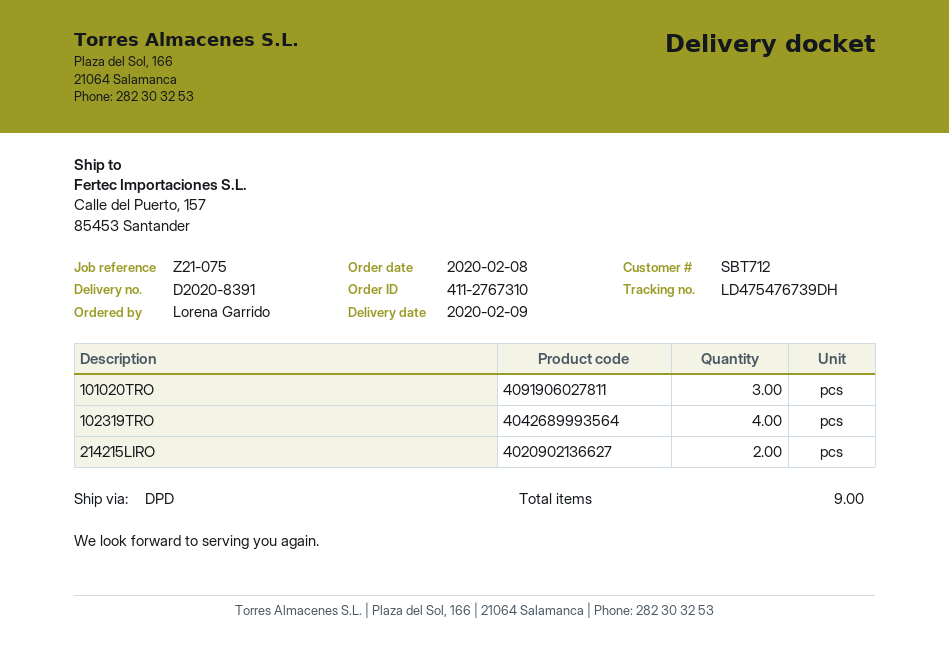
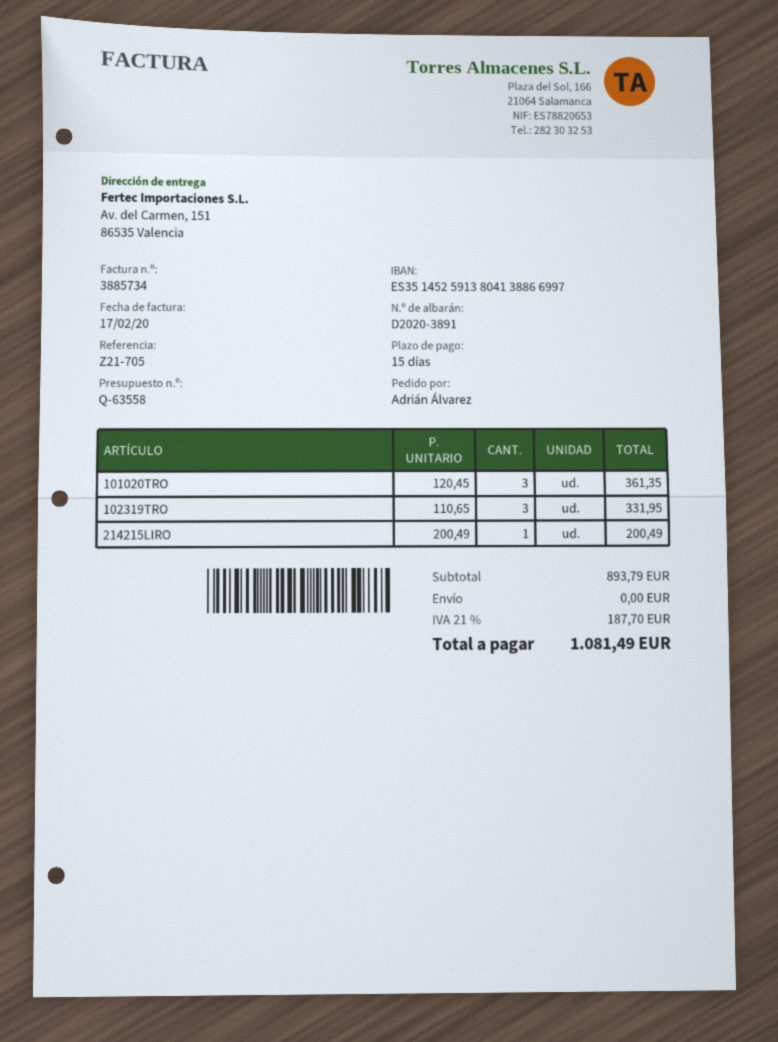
delivery note number: D2020-8391 -> D2020-3891
reference: Z21-075 -> Z21-705
ordered by: Lorena Garrido -> Adrián Álvarez
ship to: Calle del Puerto, 157, 85453 Santander -> Av. del Carmen, 151, 86535 Valencia
102319TRO: 4 -> 3
214215LIRO: 2 -> 1

